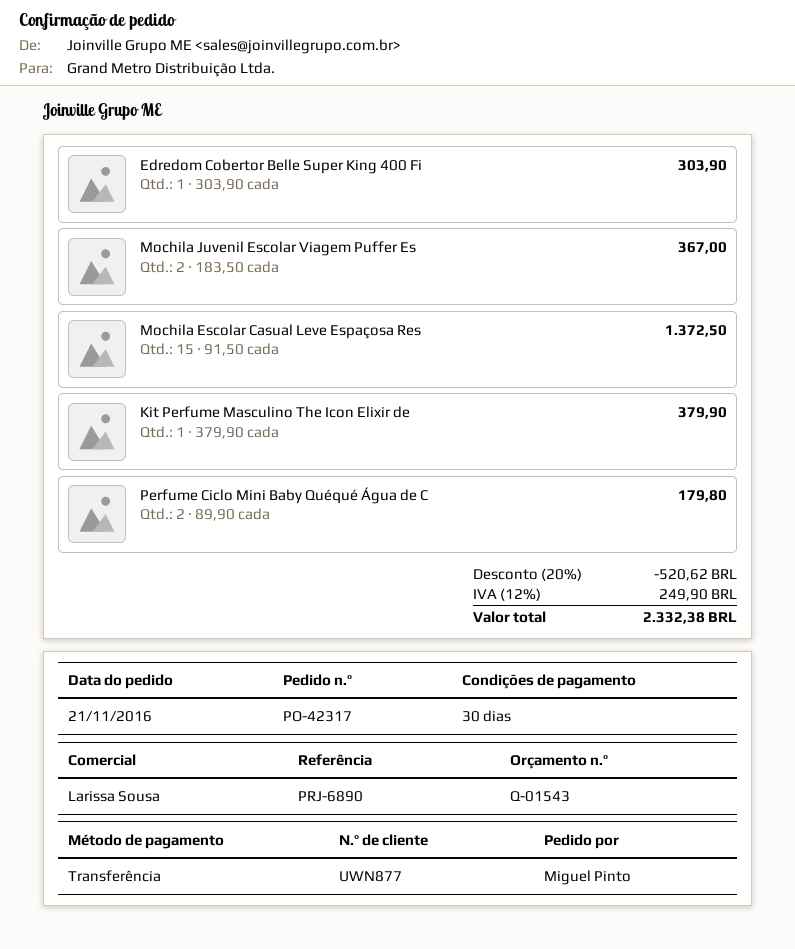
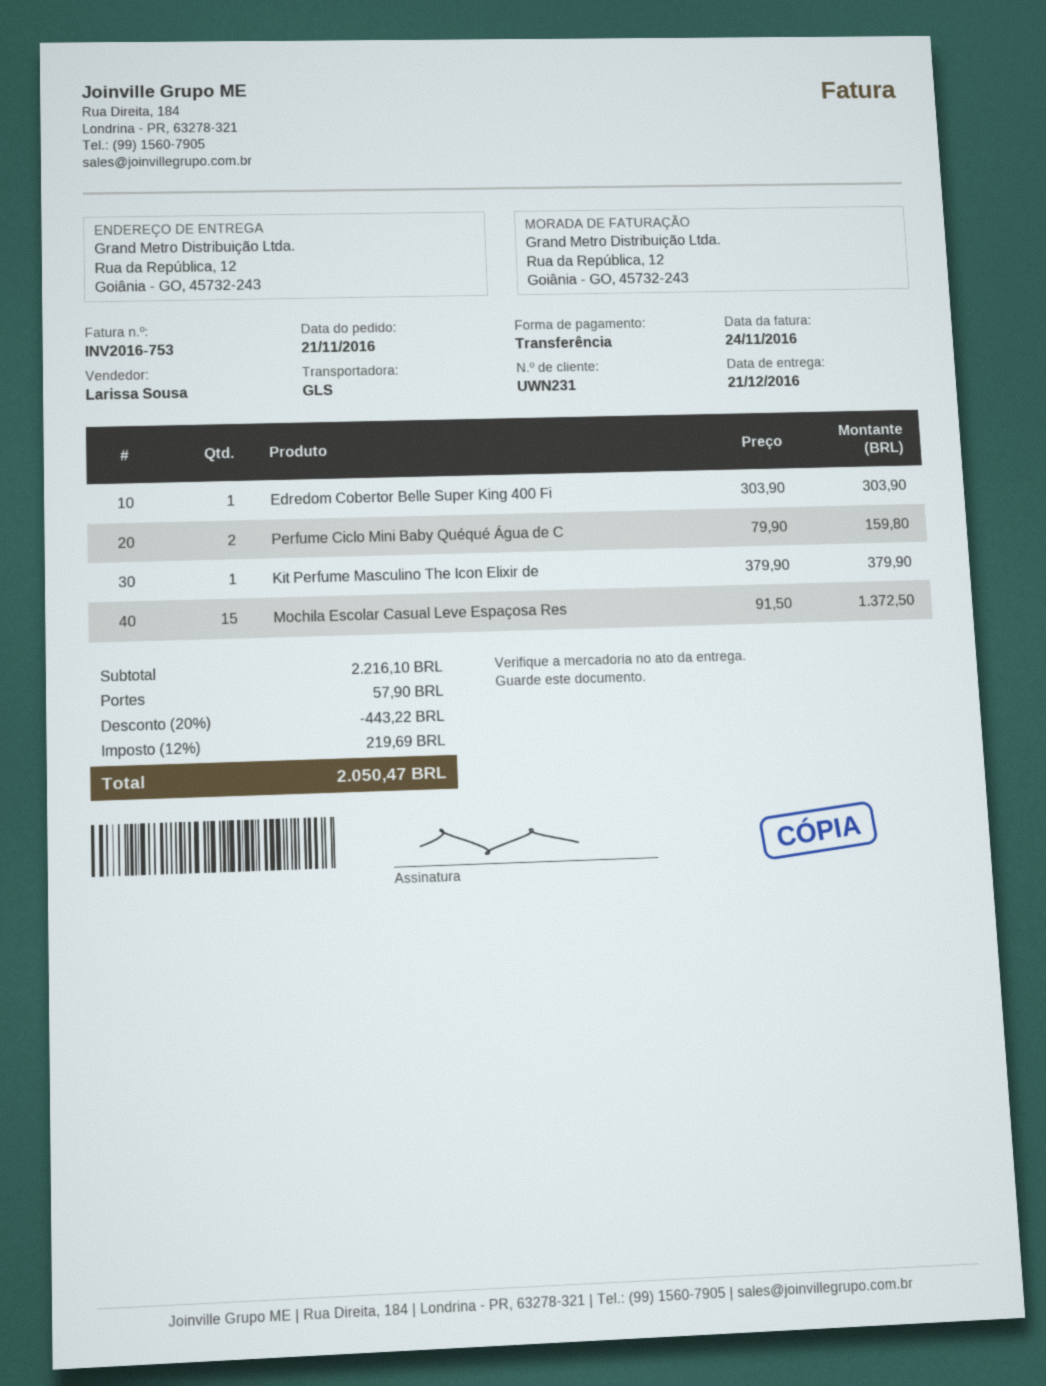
customer number: UWN877 -> UWN231
Mochila Juvenil Escolar Viagem Puffer Es: 2 x 183.50 = 367.00 -> none
Perfume Ciclo Mini Baby Quéqué Água de C: 2 x 89.90 = 179.80 -> 2 x 79.90 = 159.80
discount: 20% = 520.62 -> 20% = 443.22
shipping: none -> 57.90
tax: 12% = 249.90 -> 12% = 219.69
total: 2332.38 -> 2050.47

